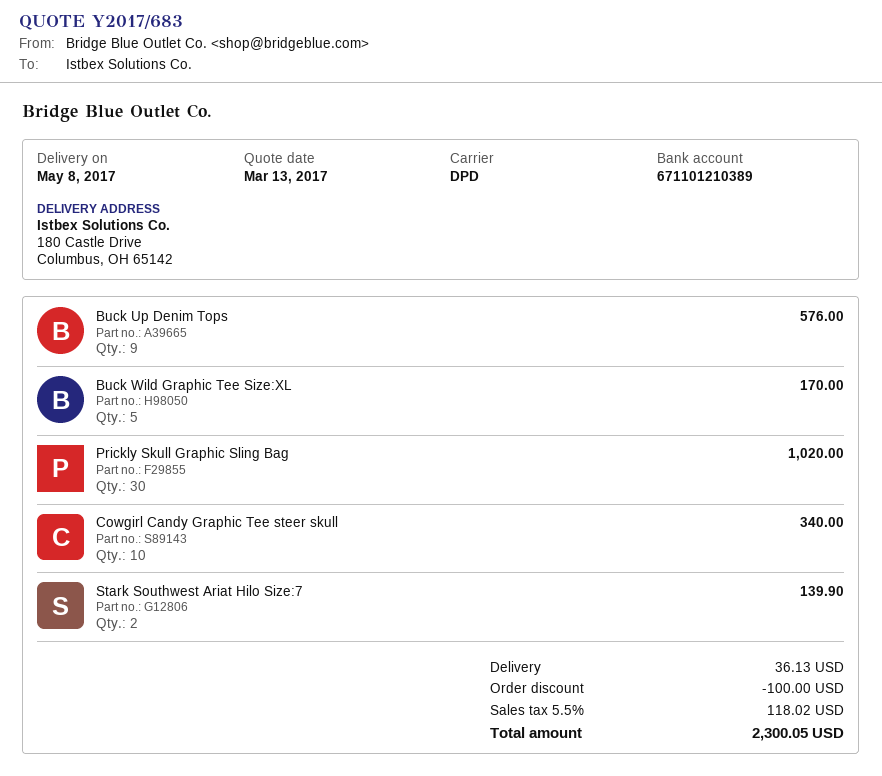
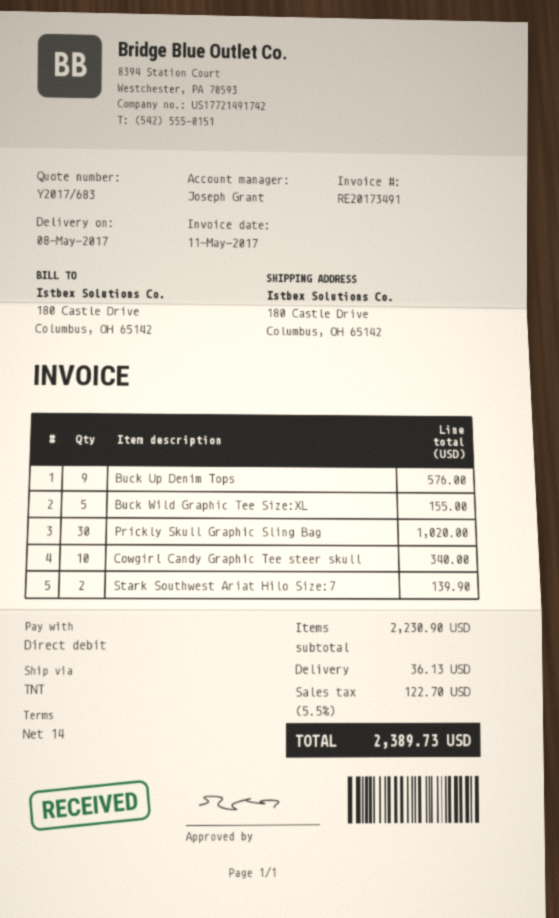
shipping method: DPD -> TNT
Buck Wild Graphic Tee Size:XL: 5 for 170.00 -> 5 for 155.00
discount: 100.00 -> none
tax: 5.5% = 118.02 -> 5.5% = 122.70
total: 2300.05 -> 2389.73

